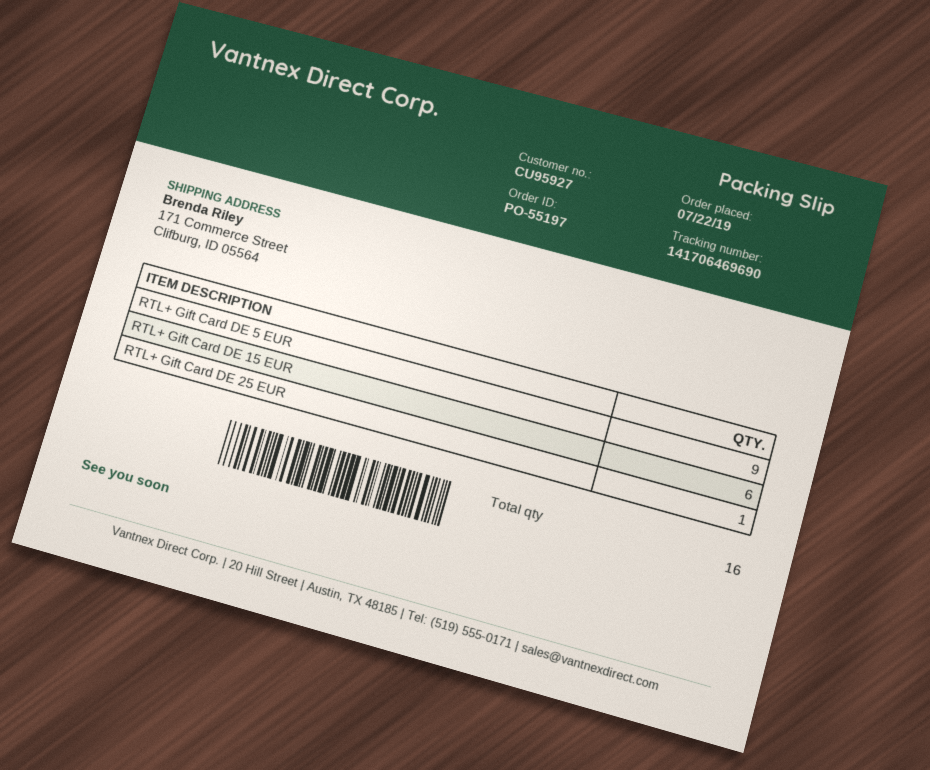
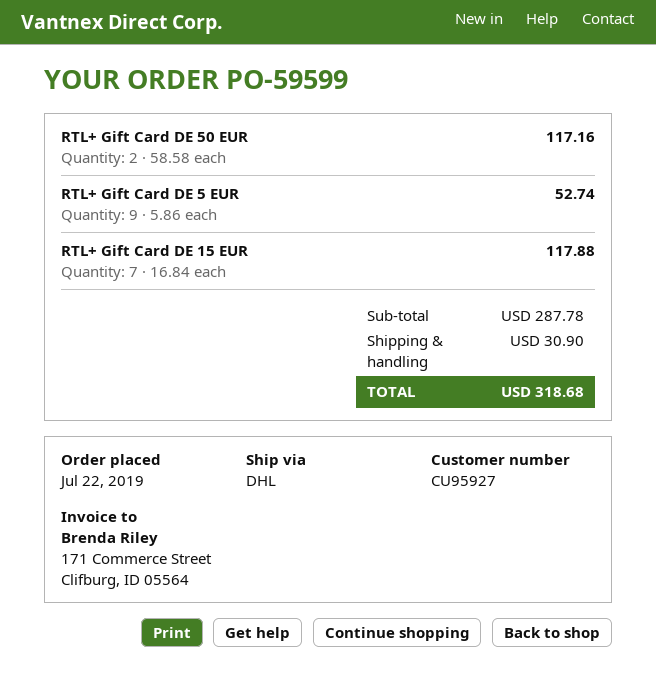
order number: PO-55197 -> PO-59599
RTL+ Gift Card DE 15 EUR: 6 -> 7
RTL+ Gift Card DE 25 EUR: 1 -> none
RTL+ Gift Card DE 50 EUR: none -> 2

